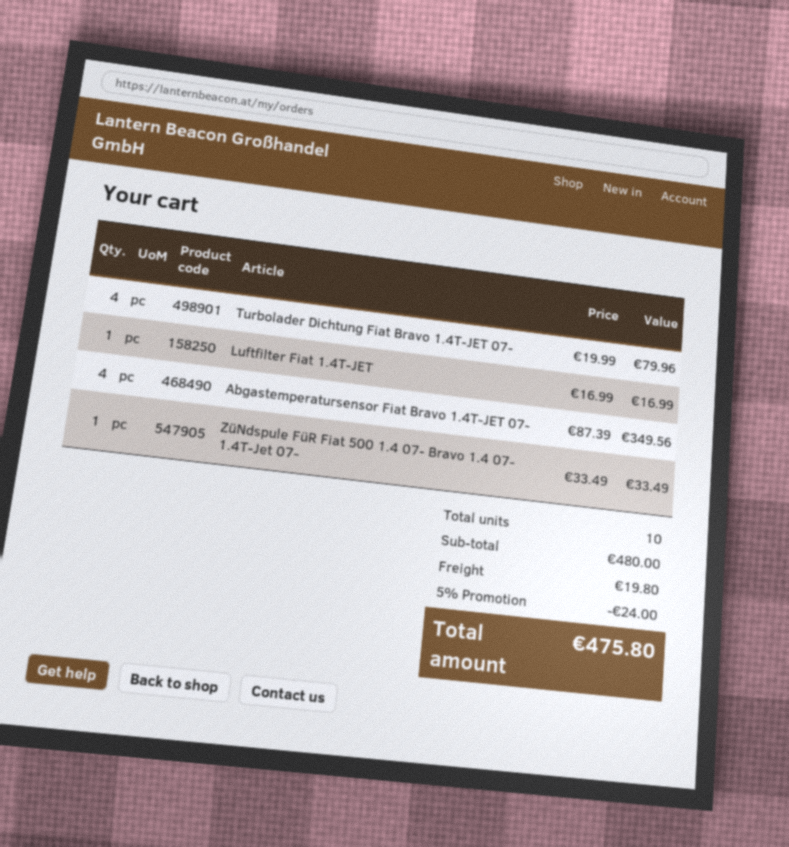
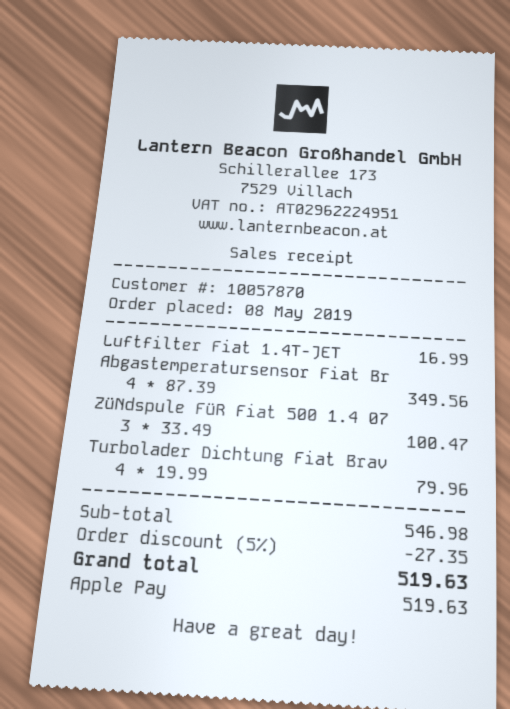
ZüNdspule FüR Fiat 500 1.4 07- Bravo 1.4 07- 1.4T-Jet 07-: 1 x 33.49 = 33.49 -> 3 x 33.49 = 100.47
subtotal: 480.00 -> 546.98
discount: 5% = 24.00 -> 5% = 27.35
shipping: 19.80 -> none
total: 475.80 -> 519.63

